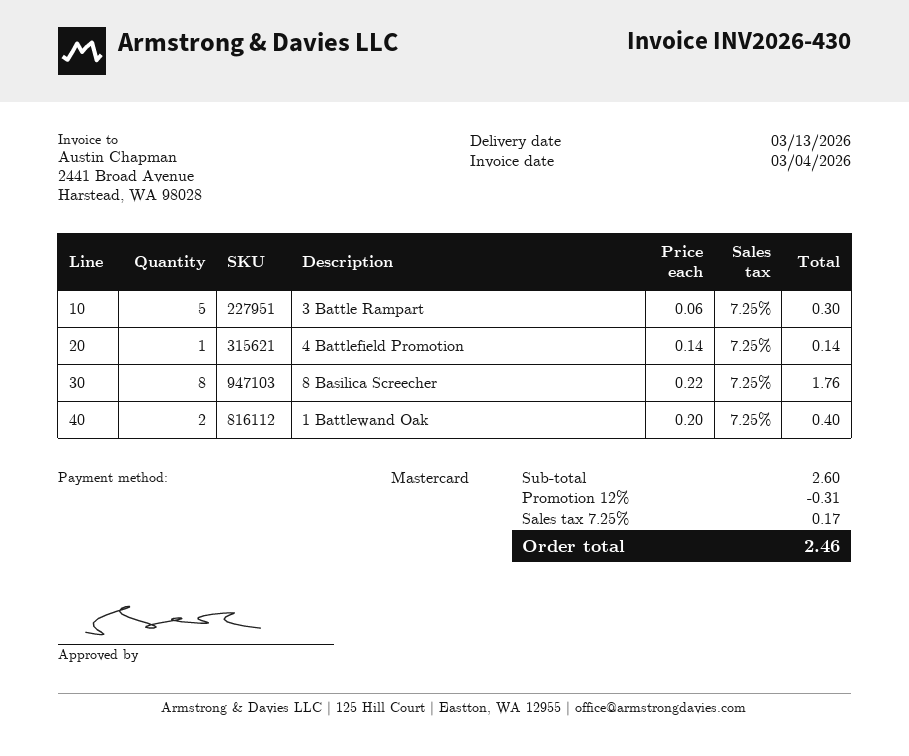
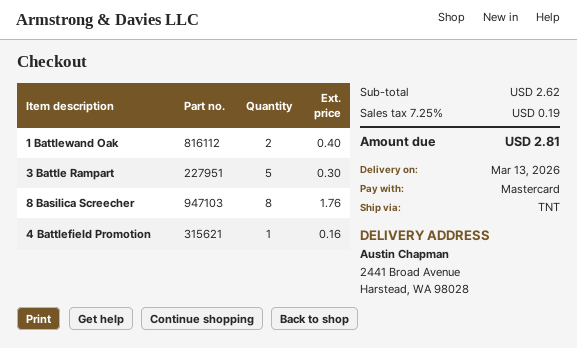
4 Battlefield Promotion: 1 for 0.14 -> 1 for 0.16
subtotal: 2.60 -> 2.62
discount: 12% = 0.31 -> none
tax: 7.25% = 0.17 -> 7.25% = 0.19
total: 2.46 -> 2.81

